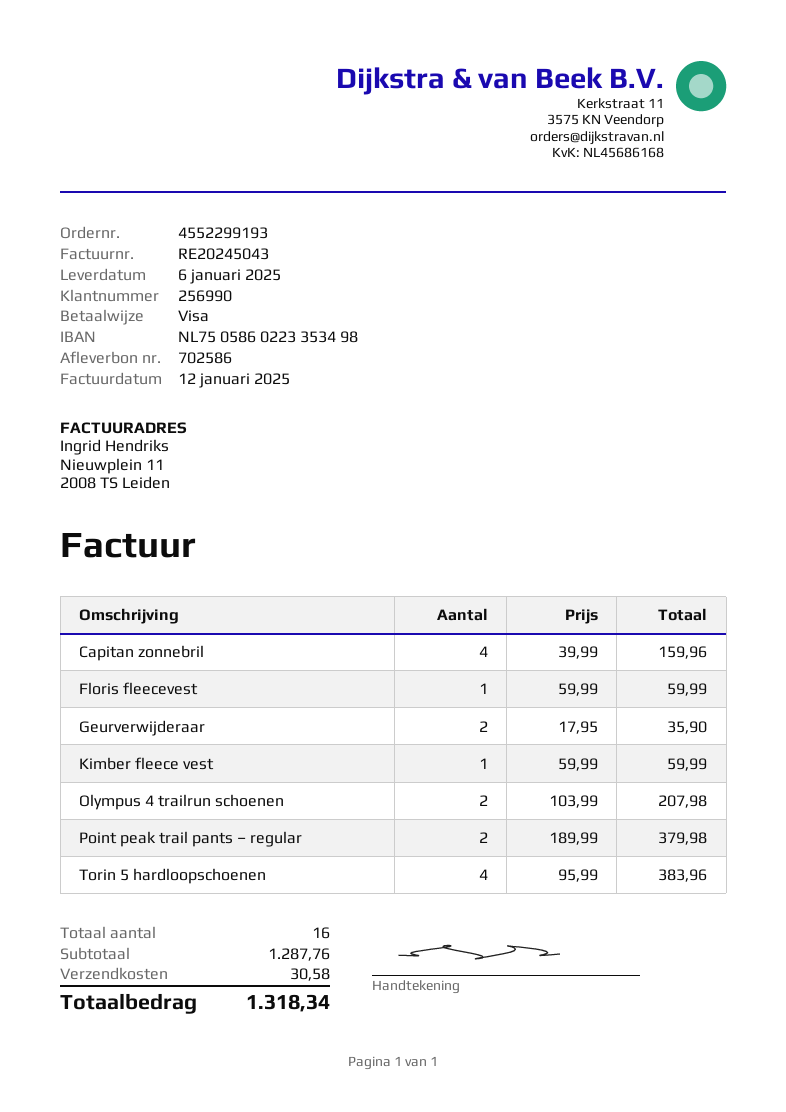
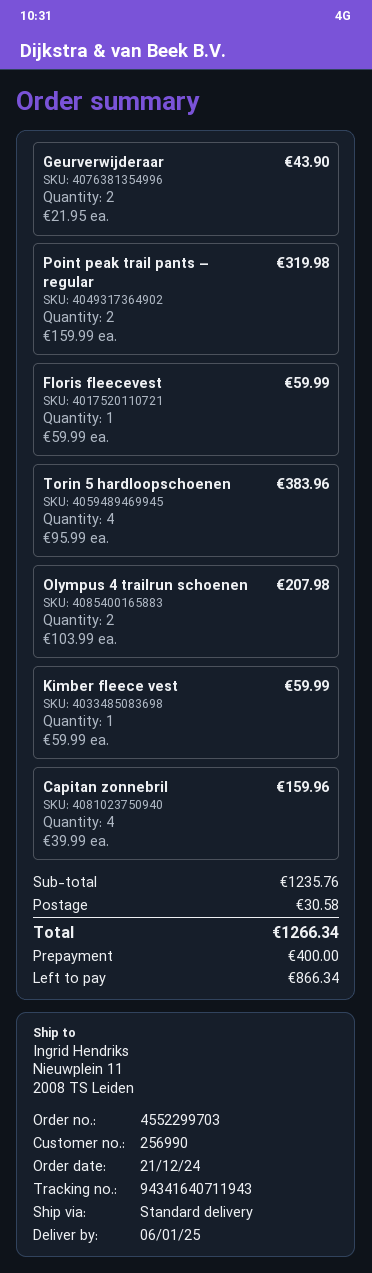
order number: 4552299193 -> 4552299703
Geurverwijderaar: 2 x 17.95 = 35.90 -> 2 x 21.95 = 43.90
Point peak trail pants – regular: 2 x 189.99 = 379.98 -> 2 x 159.99 = 319.98
subtotal: 1287.76 -> 1235.76
total: 1318.34 -> 1266.34

